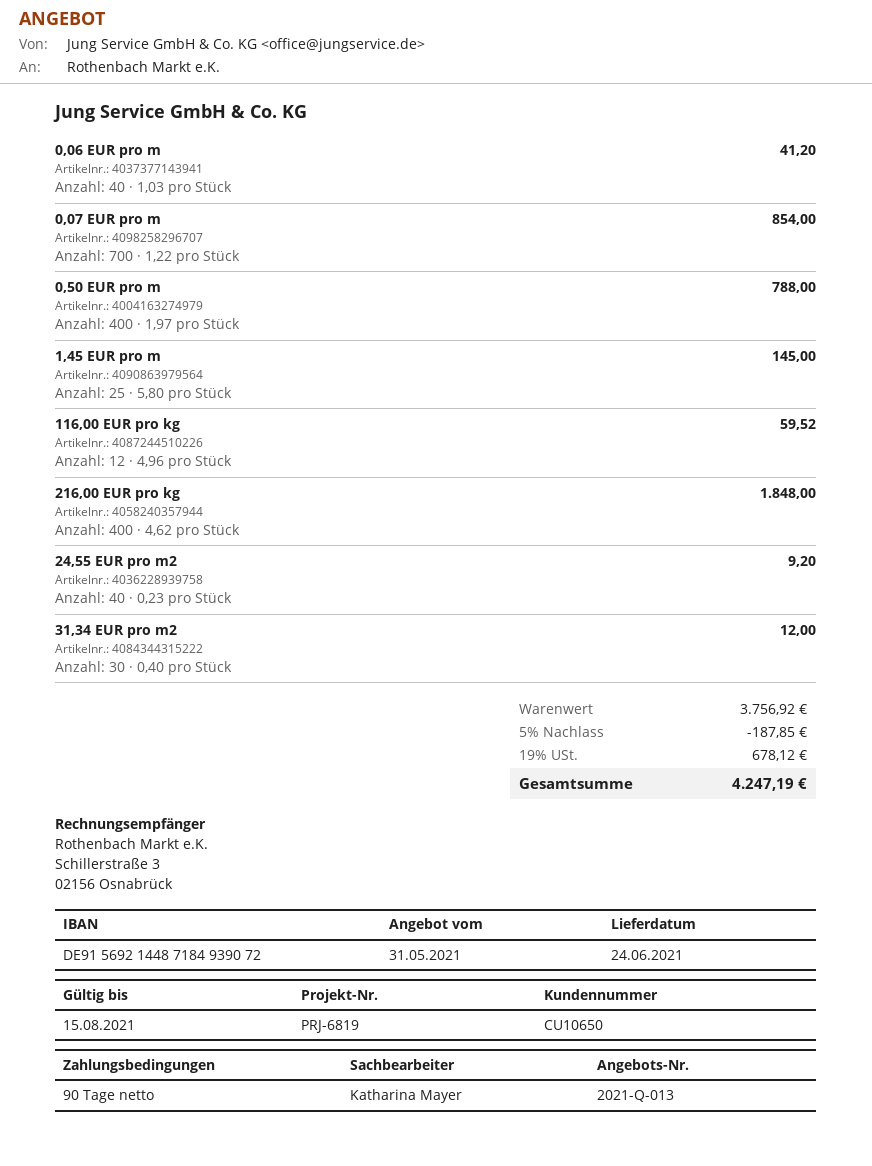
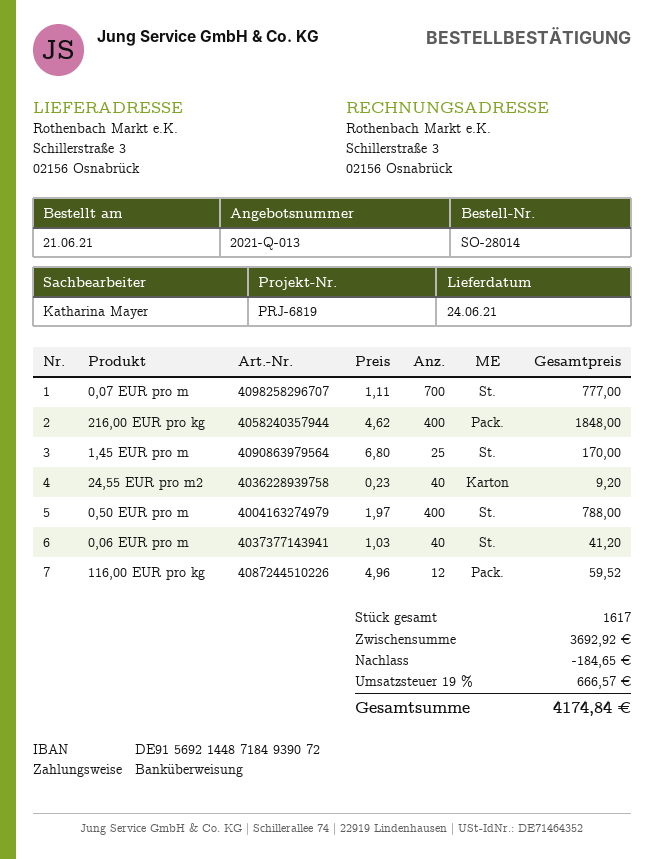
0,07 EUR pro m: 700 x 1.22 = 854.00 -> 700 x 1.11 = 777.00
1,45 EUR pro m: 25 x 5.80 = 145.00 -> 25 x 6.80 = 170.00
31,34 EUR pro m2: 30 x 0.40 = 12.00 -> none
subtotal: 3756.92 -> 3692.92
discount: 187.85 -> 184.65
tax: 19% = 678.12 -> 19% = 666.57
total: 4247.19 -> 4174.84

